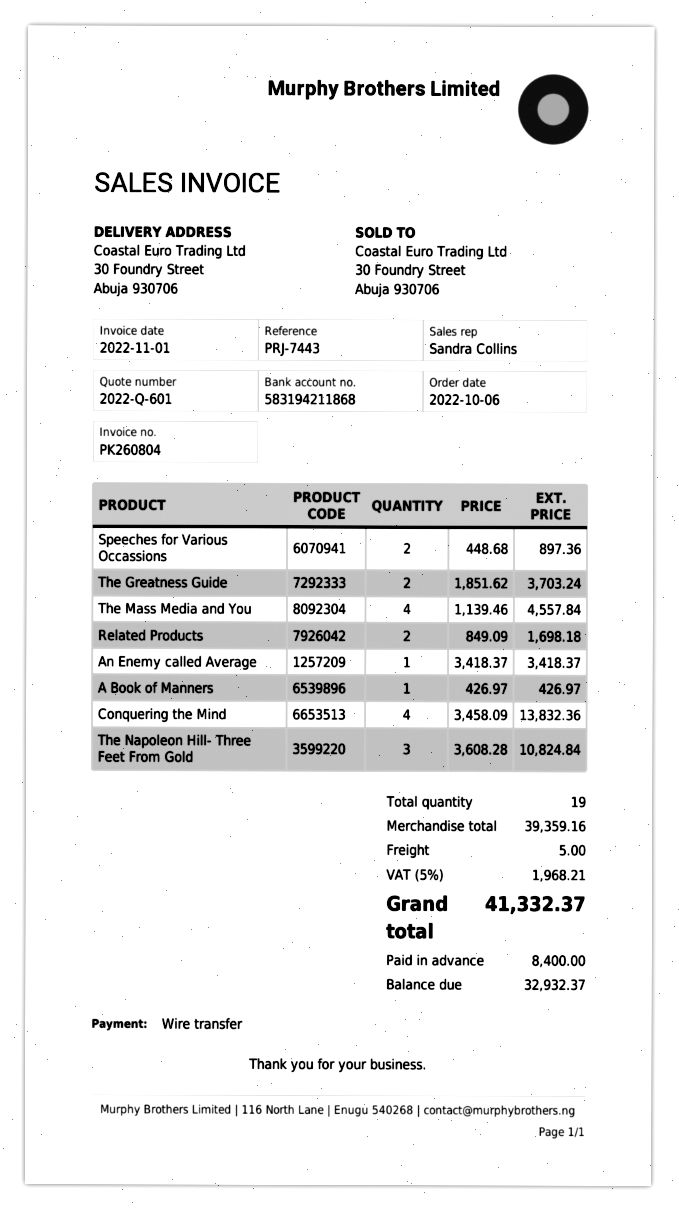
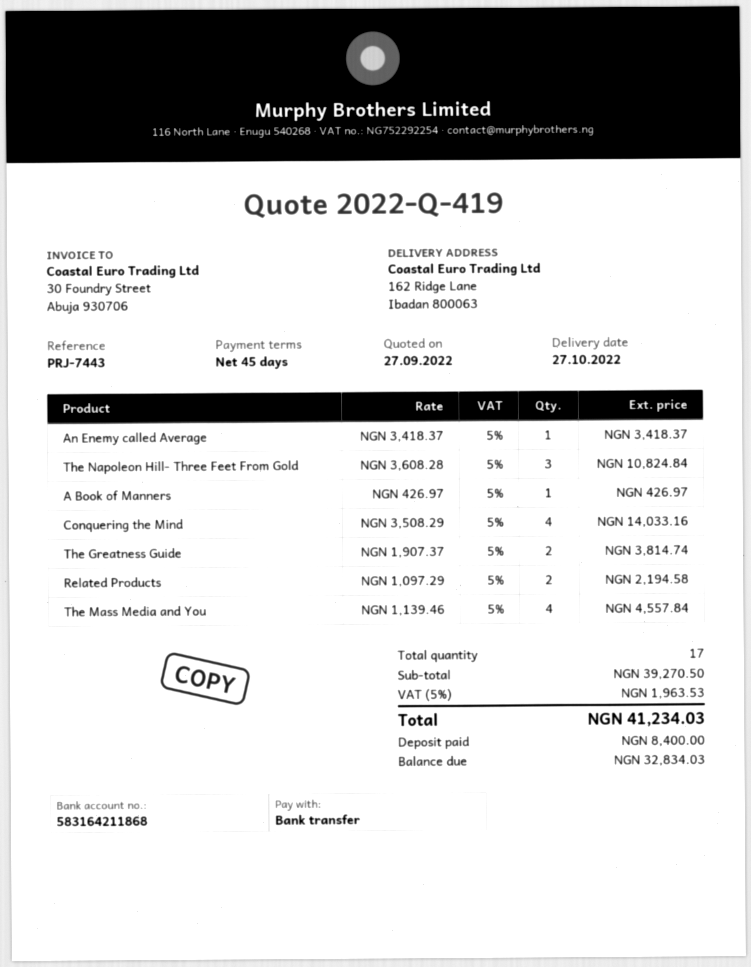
quote number: 2022-Q-601 -> 2022-Q-419
bank account: 583194211868 -> 583164211868
ship to: 30 Foundry Street, Abuja 930706 -> 162 Ridge Lane, Ibadan 800063
Speeches for Various Occassions: 2 x 448.68 = 897.36 -> none
The Greatness Guide: 2 x 1851.62 = 3703.24 -> 2 x 1907.37 = 3814.74
Related Products: 2 x 849.09 = 1698.18 -> 2 x 1097.29 = 2194.58
Conquering the Mind: 4 x 3458.09 = 13832.36 -> 4 x 3508.29 = 14033.16
total quantity: 19 -> 17
subtotal: 39359.16 -> 39270.50
shipping: 5.00 -> none
tax: 5% = 1968.21 -> 5% = 1963.53
total: 41332.37 -> 41234.03
balance: 32932.37 -> 32834.03

